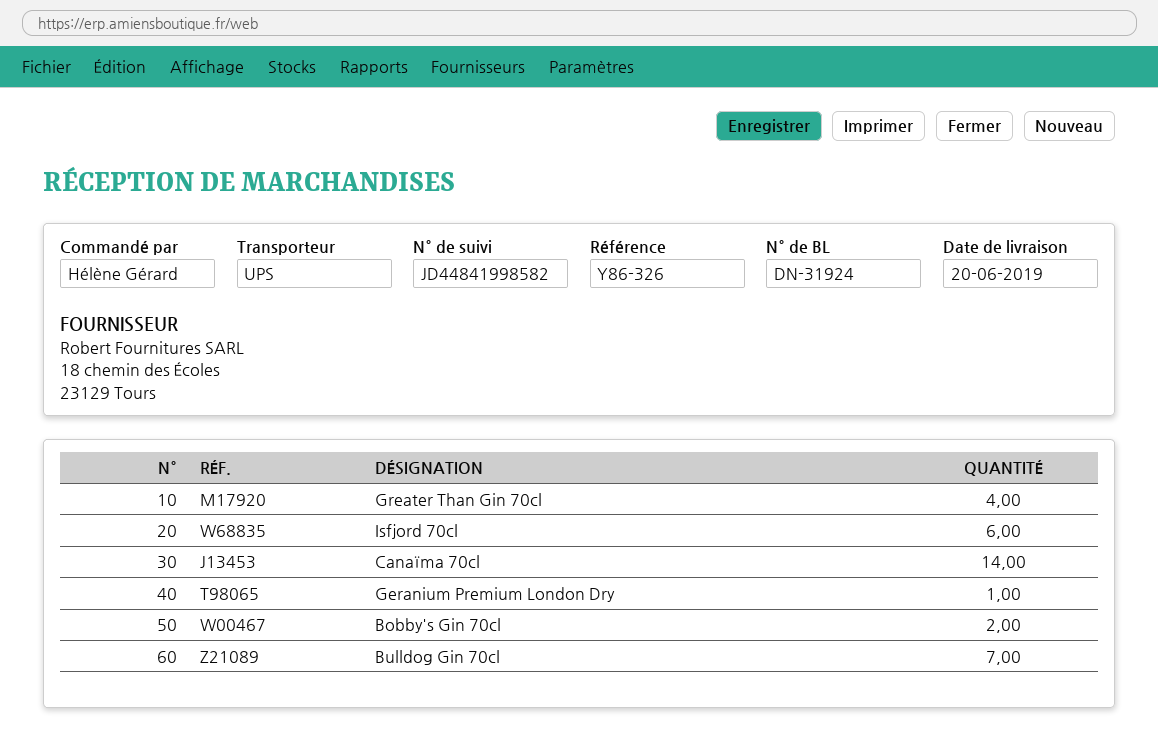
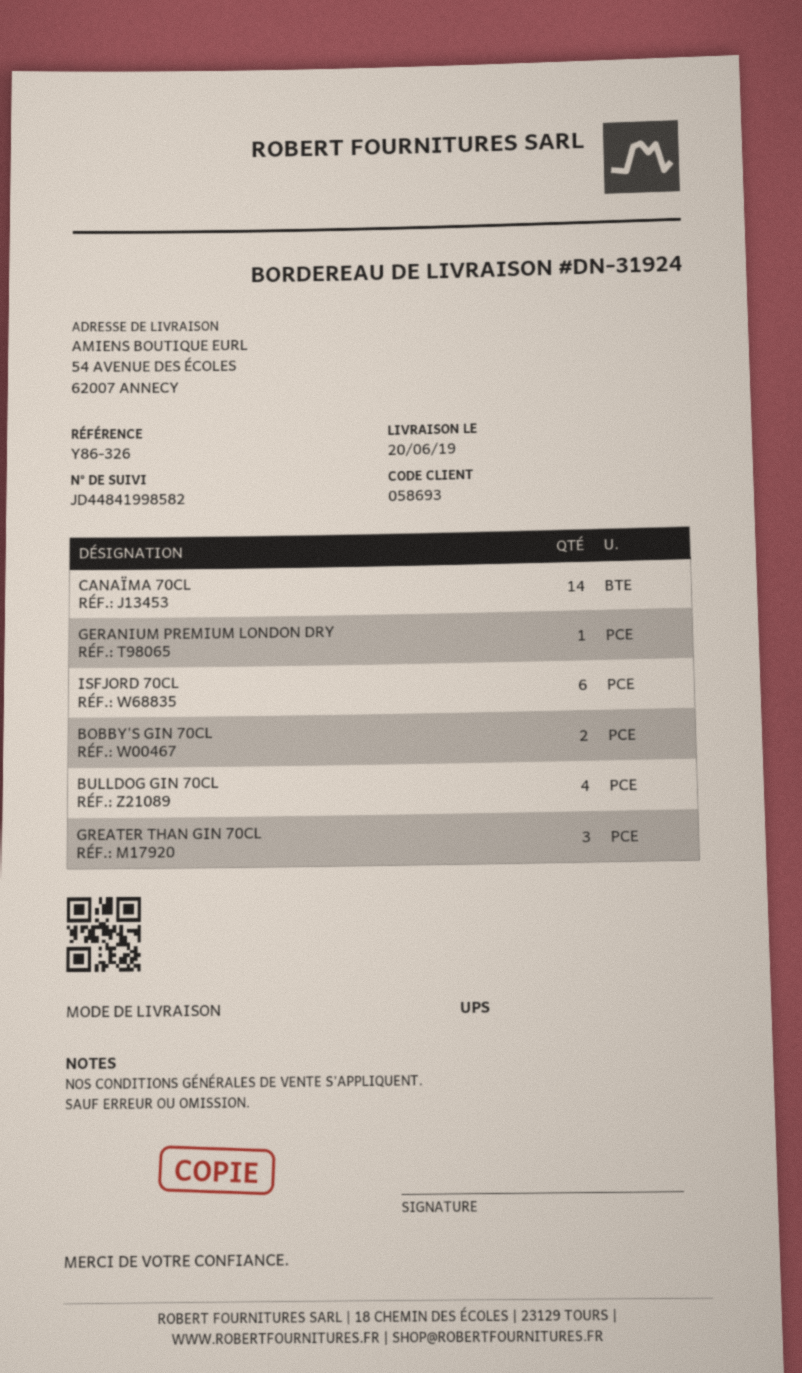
Greater Than Gin 70cl: 4 -> 3
Bulldog Gin 70cl: 7 -> 4

